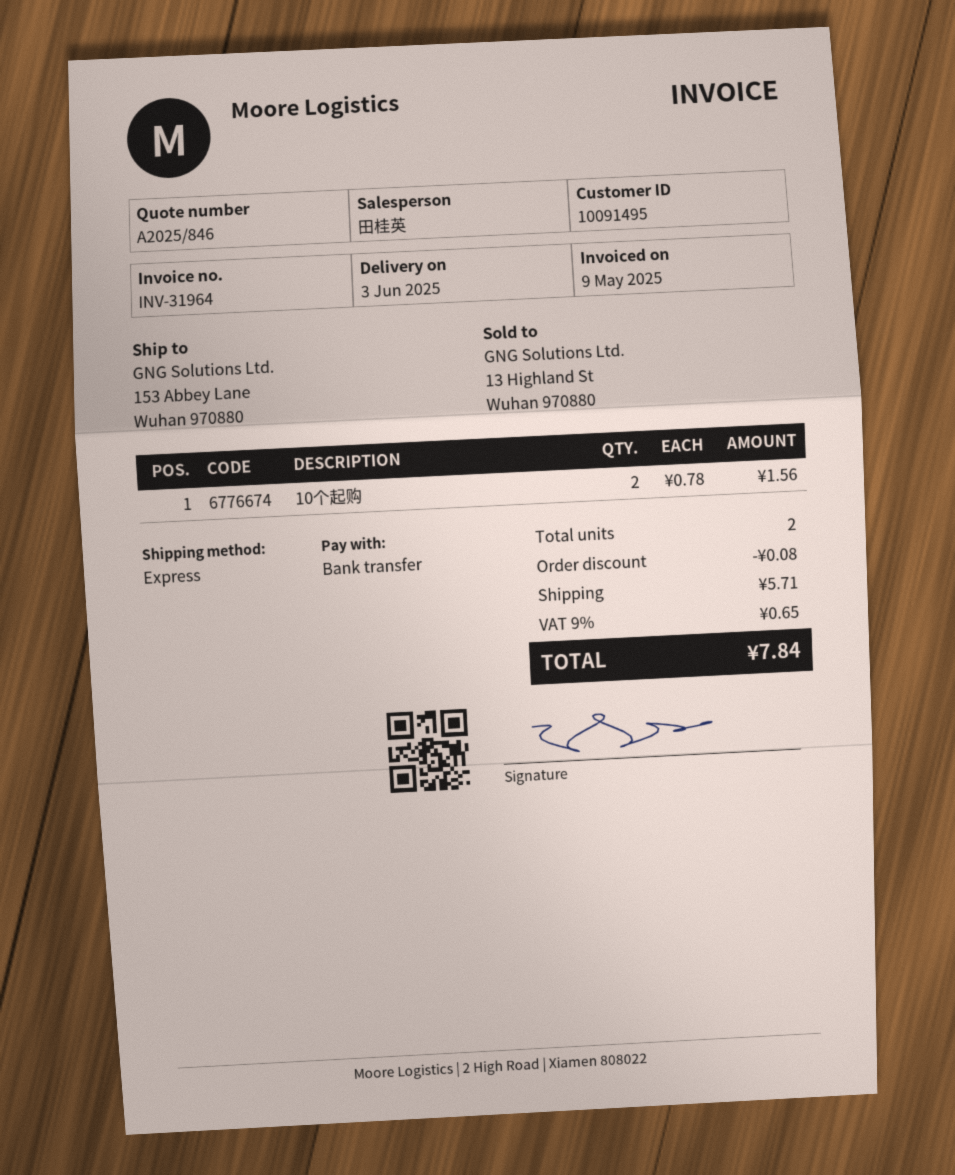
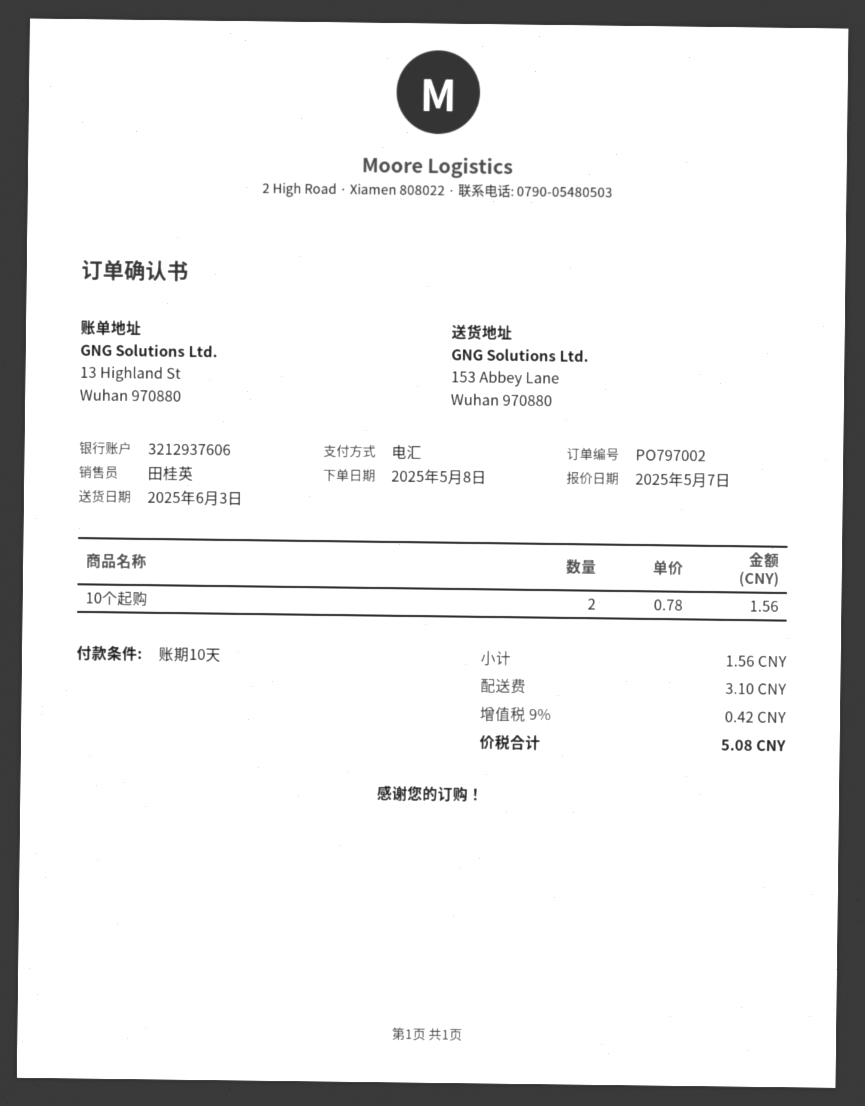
discount: 0.08 -> none
shipping: 5.71 -> 3.10
tax: 9% = 0.65 -> 9% = 0.42
total: 7.84 -> 5.08

